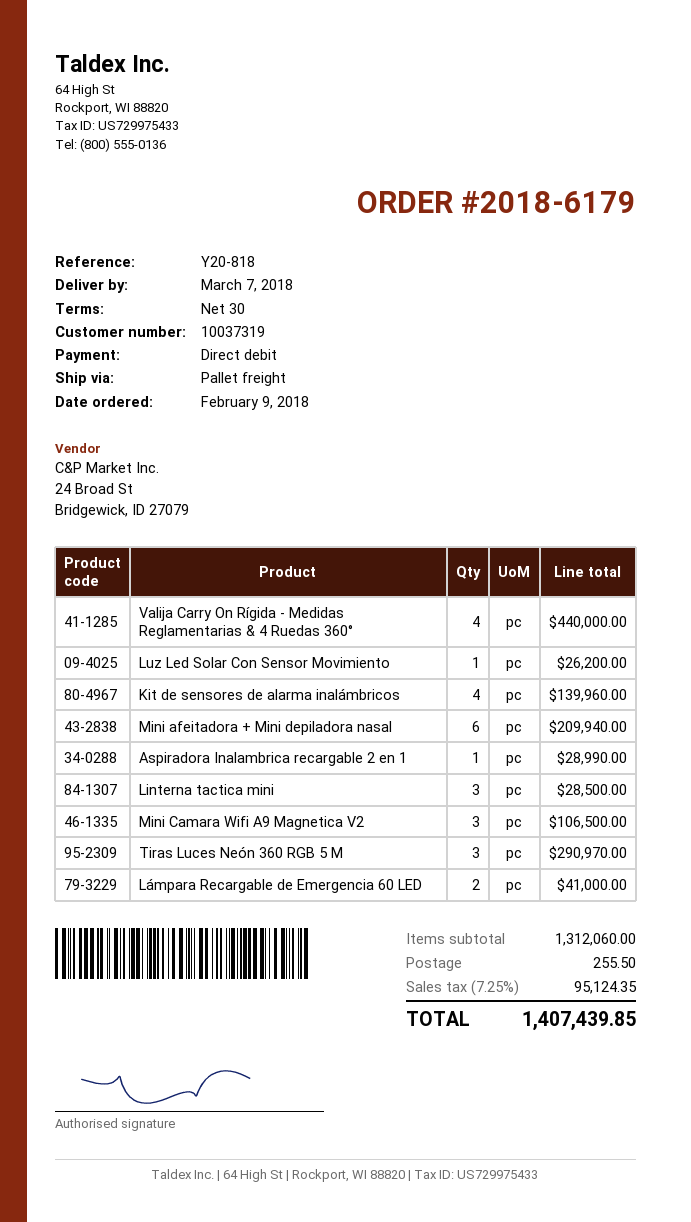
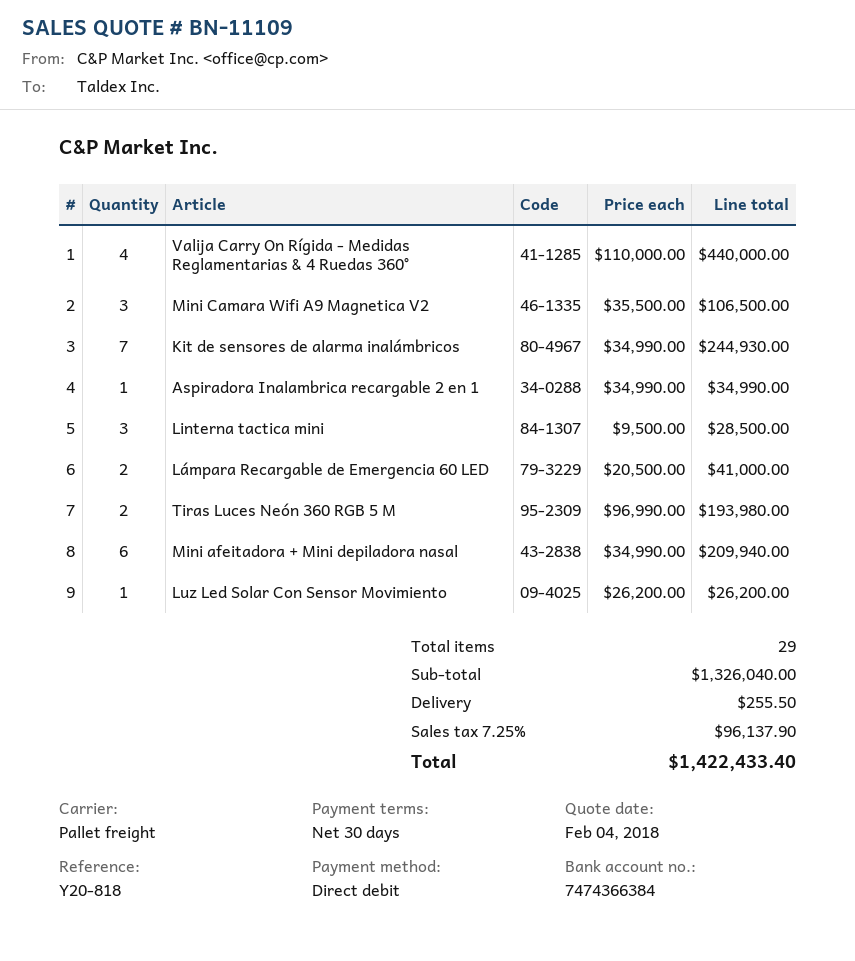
Kit de sensores de alarma inalámbricos: 4 for 139960.00 -> 7 for 244930.00
Aspiradora Inalambrica recargable 2 en 1: 1 for 28990.00 -> 1 for 34990.00
Tiras Luces Neón 360 RGB 5 M: 3 for 290970.00 -> 2 for 193980.00
subtotal: 1312060.00 -> 1326040.00
tax: 7.25% = 95124.35 -> 7.25% = 96137.90
total: 1407439.85 -> 1422433.40

